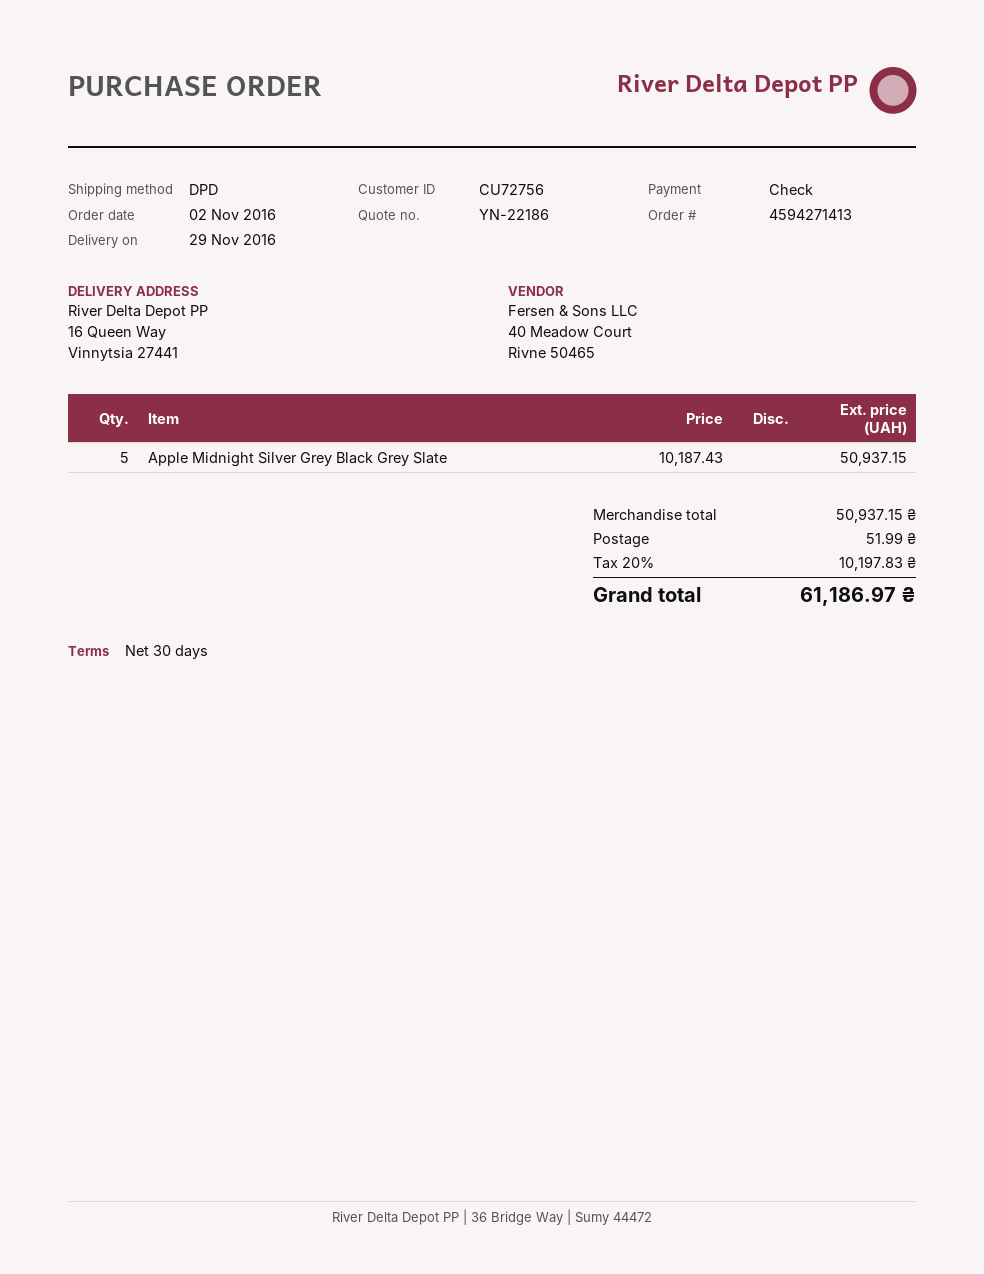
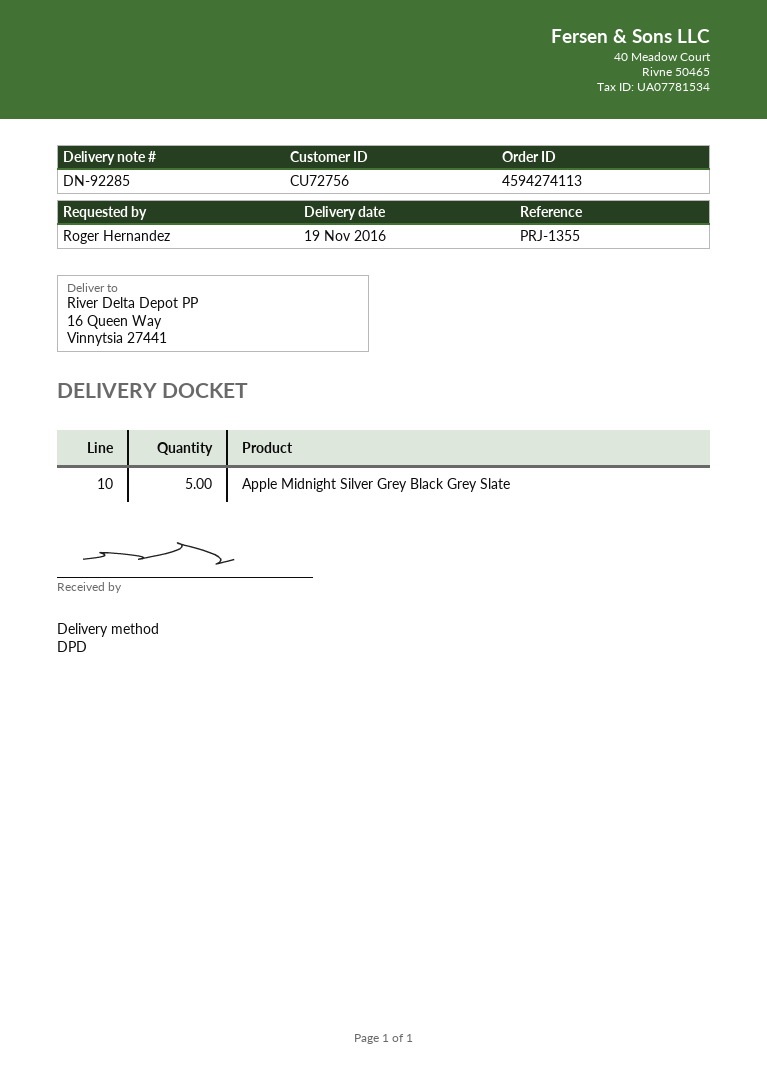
order number: 4594271413 -> 4594274113
delivery date: 2016-11-29 -> 2016-11-19

